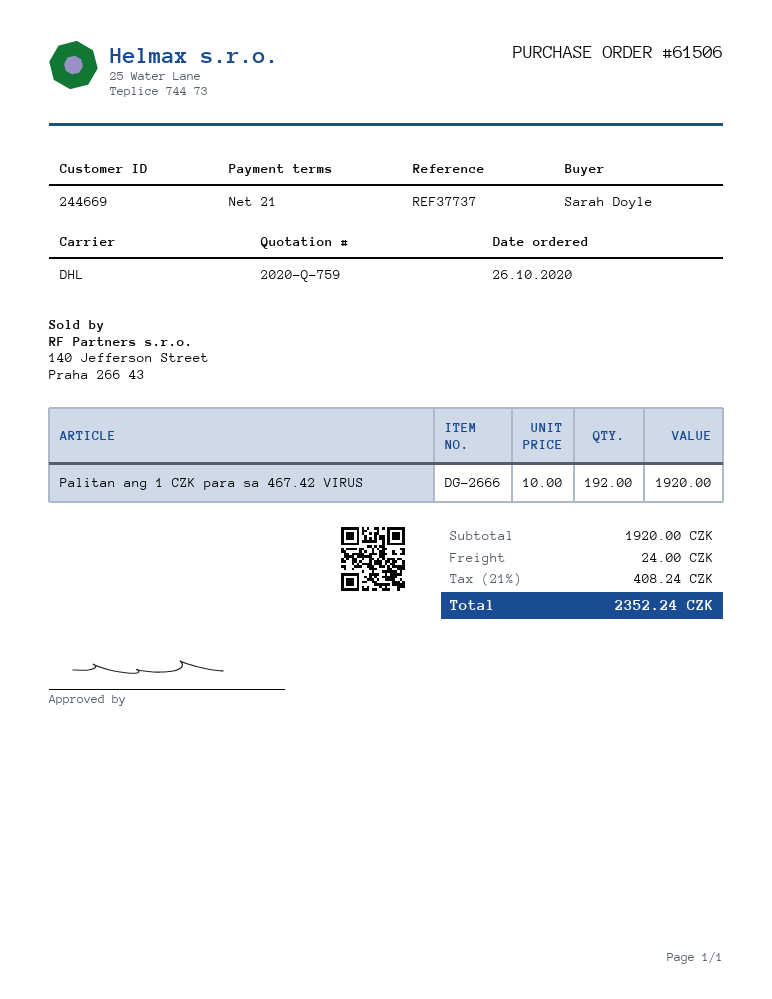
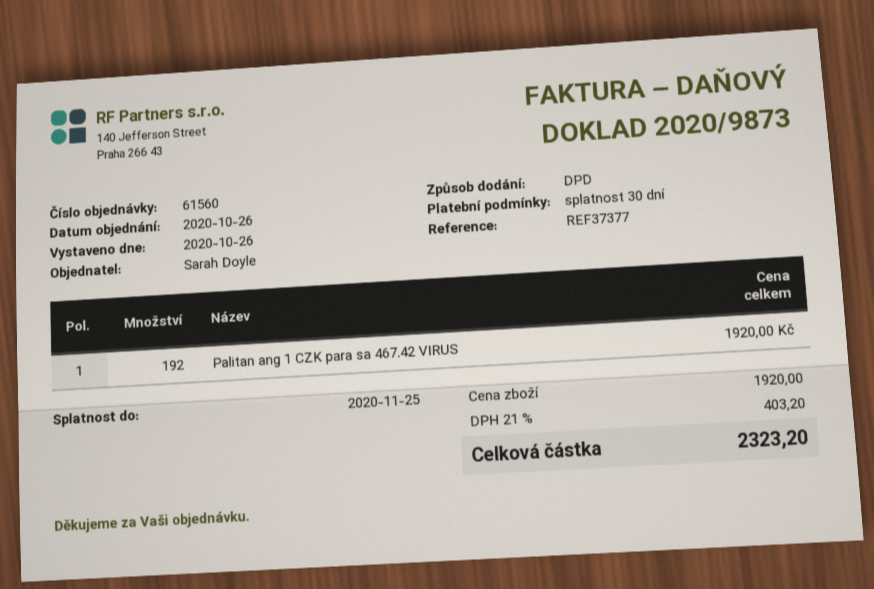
order number: 61506 -> 61560
payment terms: 21 days -> 30 days
reference: REF37737 -> REF37377
shipping method: DHL -> DPD
shipping: 24.00 -> none
tax: 21% = 408.24 -> 21% = 403.20
total: 2352.24 -> 2323.20

